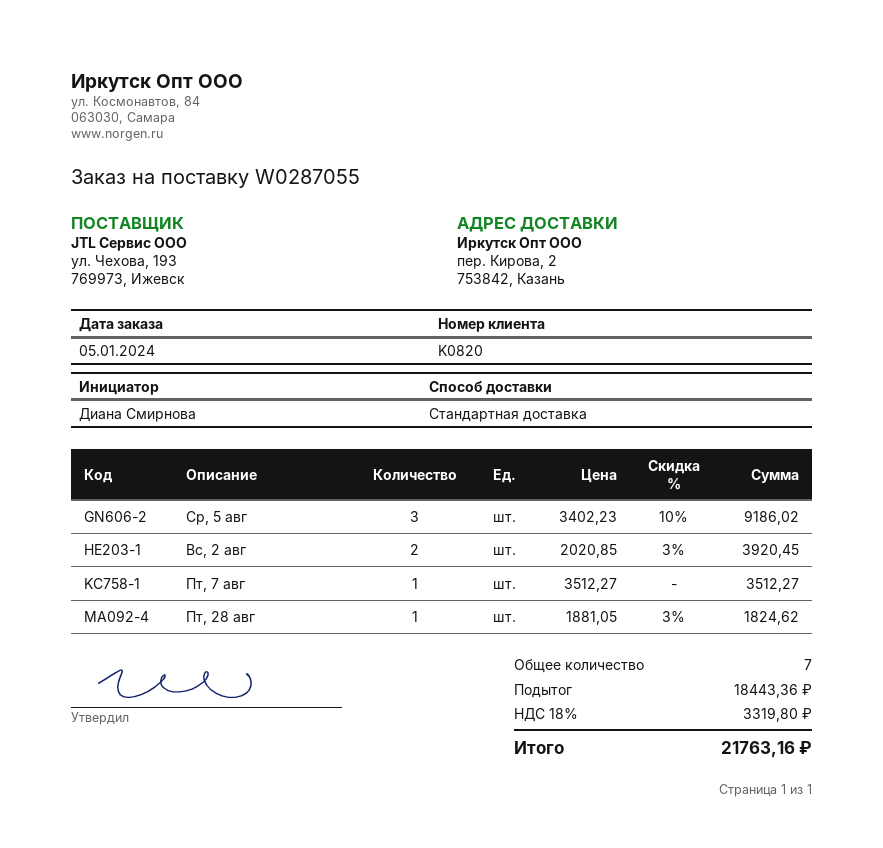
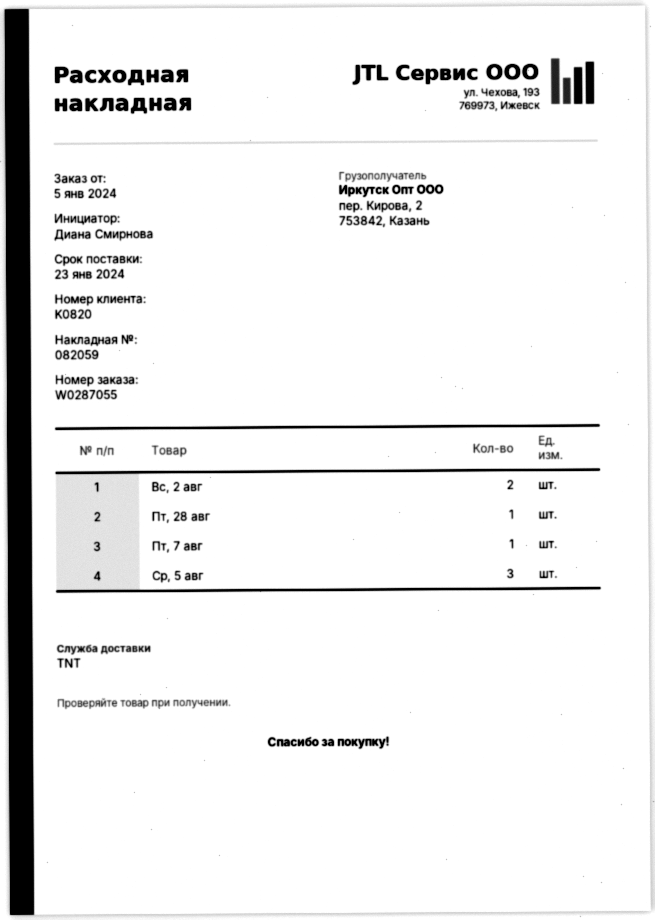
shipping method: standard -> TNT

